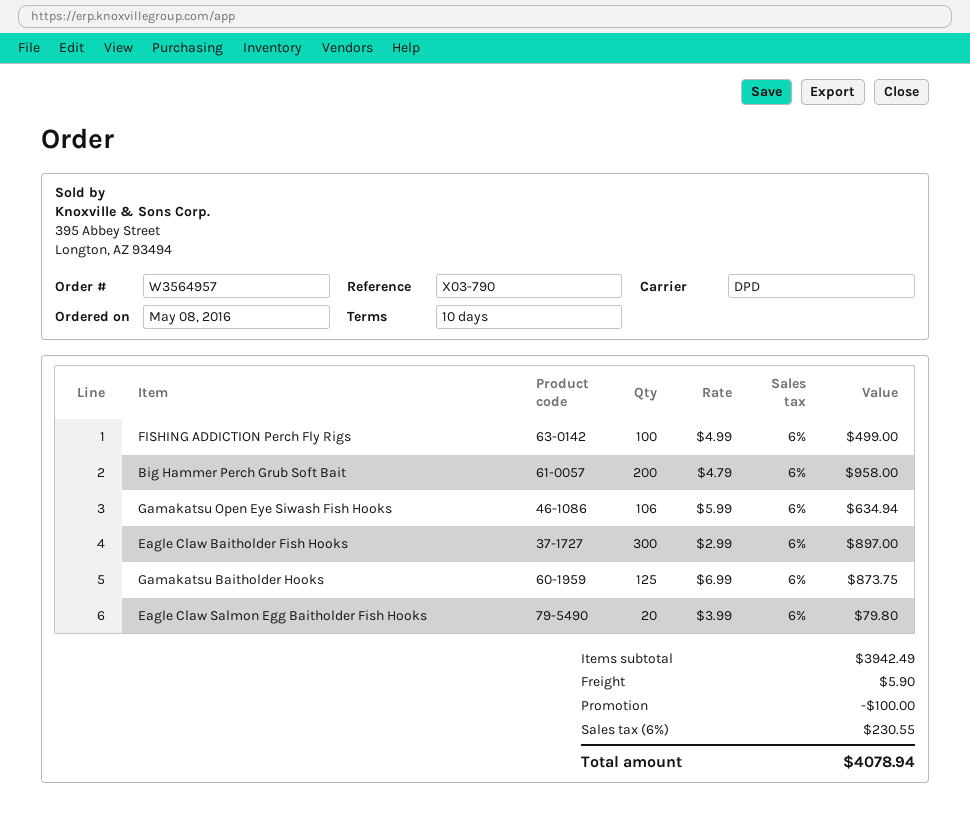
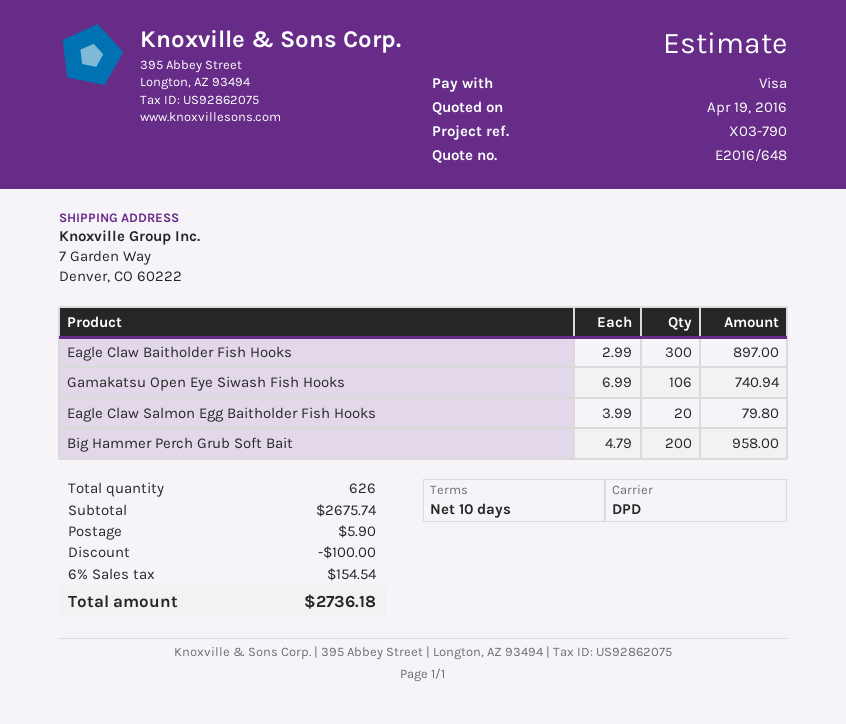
FISHING ADDICTION Perch Fly Rigs: 100 x 4.99 = 499.00 -> none
Gamakatsu Open Eye Siwash Fish Hooks: 106 x 5.99 = 634.94 -> 106 x 6.99 = 740.94
Gamakatsu Baitholder Hooks: 125 x 6.99 = 873.75 -> none
subtotal: 3942.49 -> 2675.74
tax: 6% = 230.55 -> 6% = 154.54
total: 4078.94 -> 2736.18

